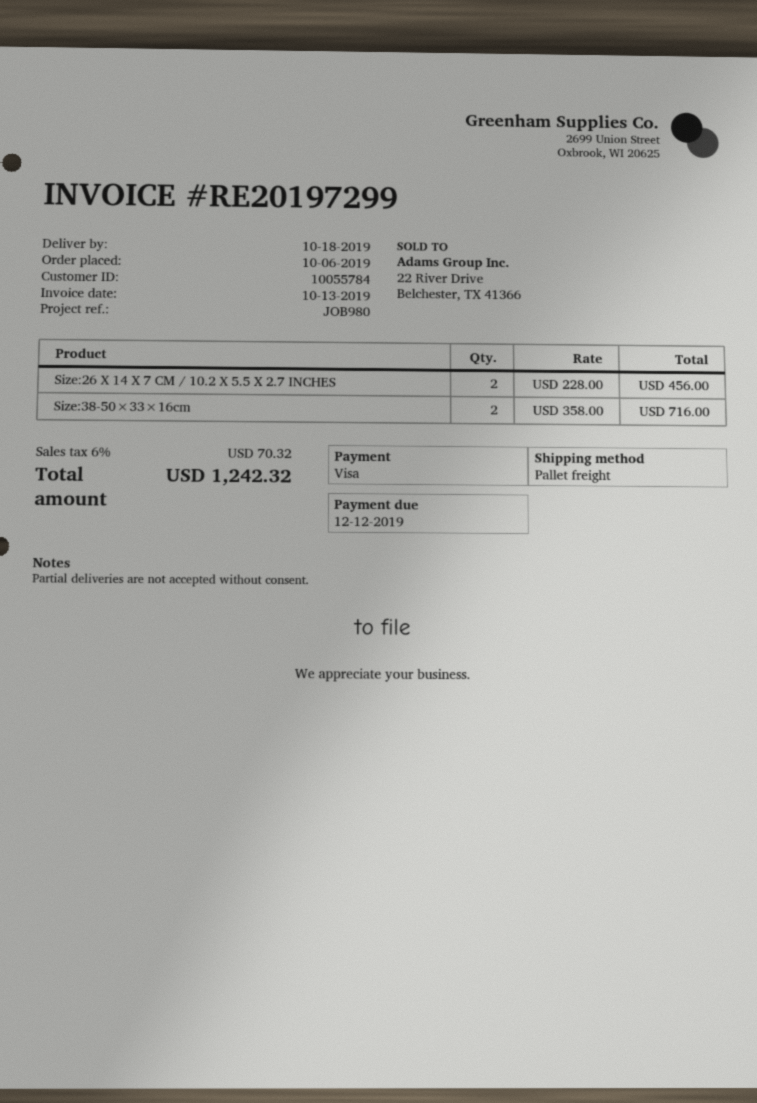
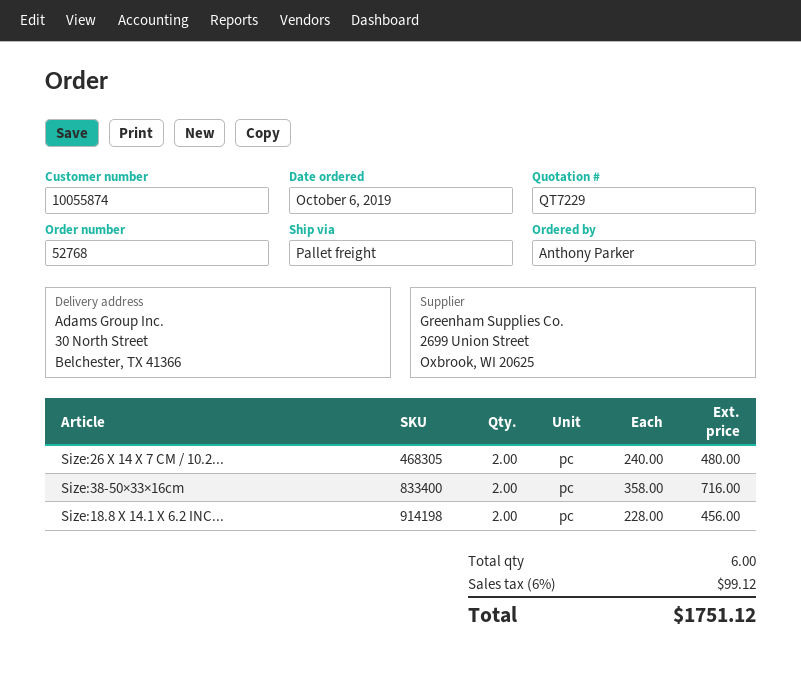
customer number: 10055784 -> 10055874
Size:26 X 14 X 7 CM / 10.2 X 5.5 X 2.7 INCHES: 2 x 228.00 = 456.00 -> 2 x 240.00 = 480.00
Size:18.8 X 14.1 X 6.2 INC...: none -> 2 x 228.00 = 456.00
tax: 6% = 70.32 -> 6% = 99.12
total: 1242.32 -> 1751.12

